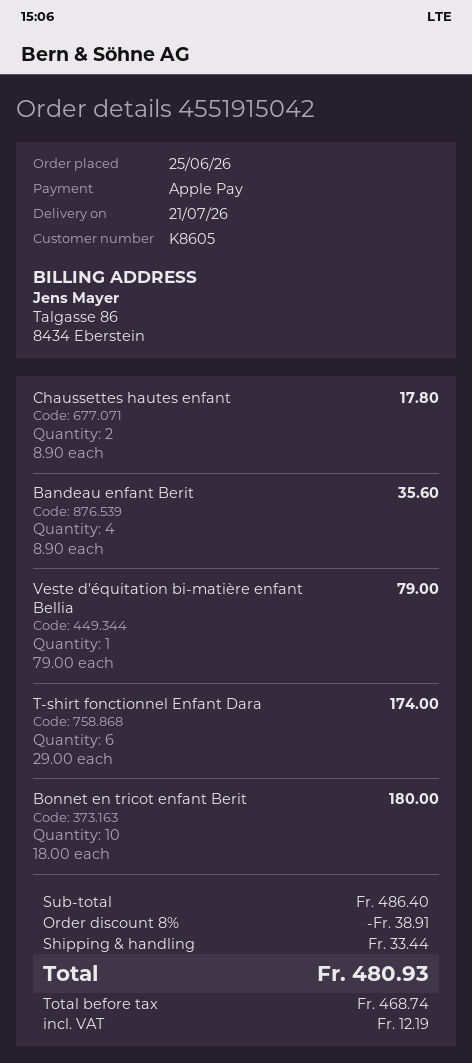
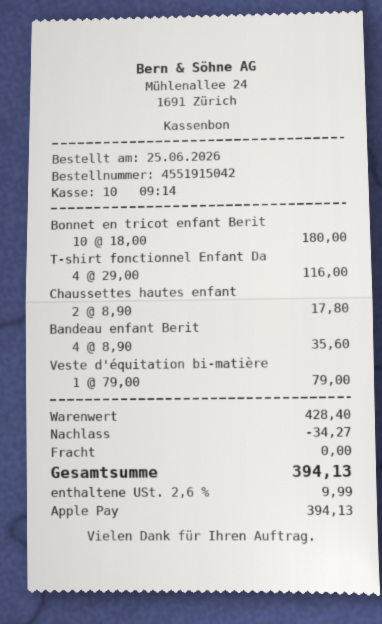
T-shirt fonctionnel Enfant Dara: 6 x 29.00 = 174.00 -> 4 x 29.00 = 116.00
subtotal: 486.40 -> 428.40
discount: 38.91 -> 34.27
shipping: 33.44 -> 0.00
tax: 12.19 -> 9.99
total: 480.93 -> 394.13

